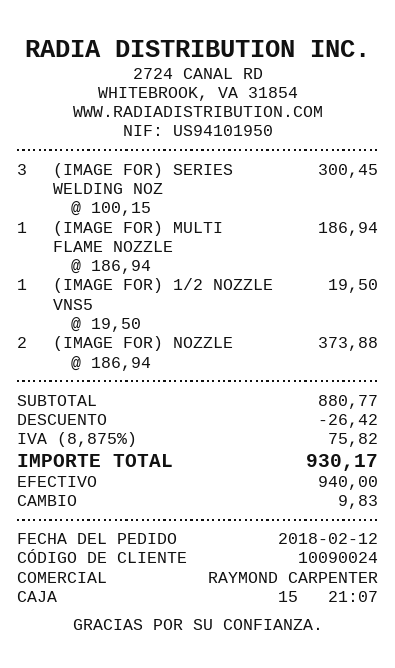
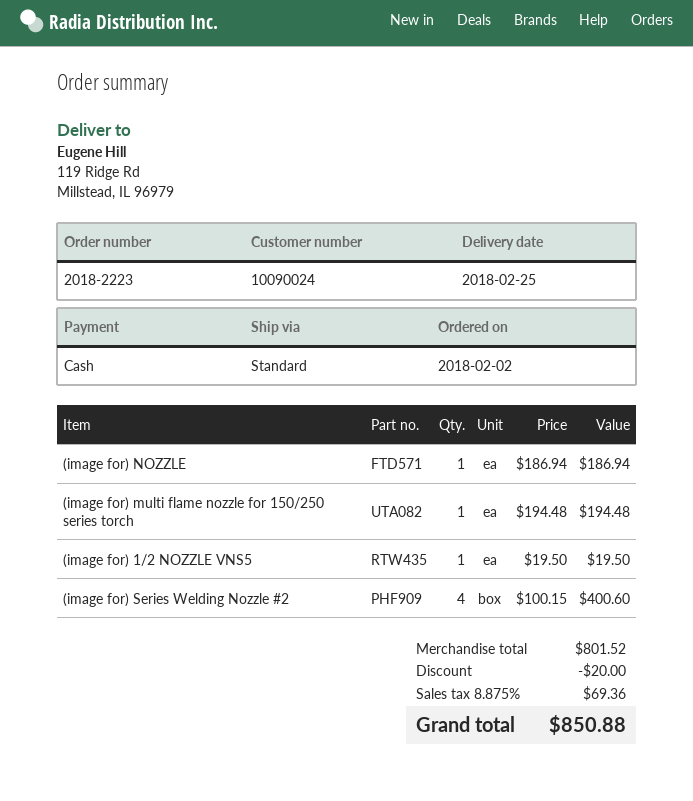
order date: 2018-02-12 -> 2018-02-02
(IMAGE FOR) SERIES WELDING NOZ: 3 x 100.15 = 300.45 -> 4 x 100.15 = 400.60
(IMAGE FOR) MULTI FLAME NOZZLE: 1 x 186.94 = 186.94 -> 1 x 194.48 = 194.48
(IMAGE FOR) NOZZLE: 2 x 186.94 = 373.88 -> 1 x 186.94 = 186.94
subtotal: 880.77 -> 801.52
discount: 26.42 -> 20.00
tax: 8.875% = 75.82 -> 8.875% = 69.36
total: 930.17 -> 850.88

